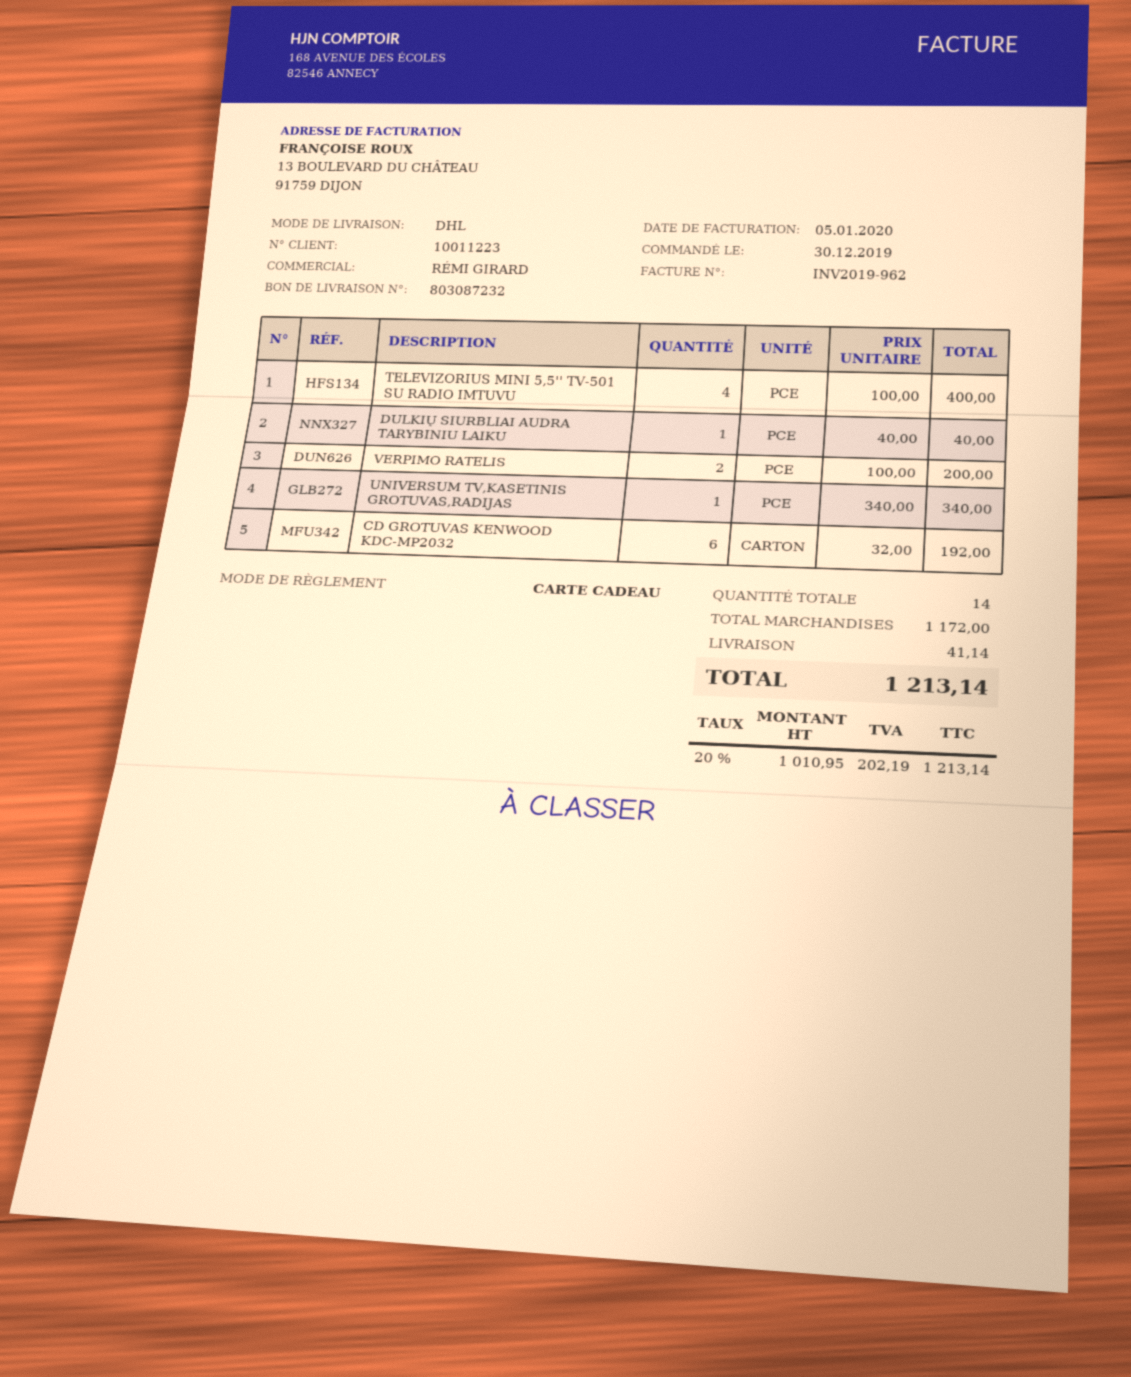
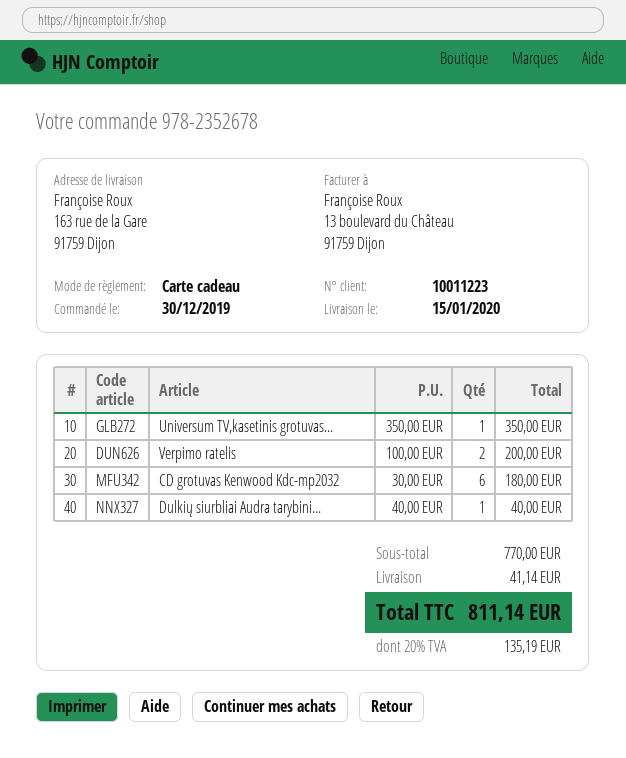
TELEVIZORIUS MINI 5,5'' TV-501 SU RADIO IMTUVU: 4 x 100.00 = 400.00 -> none
UNIVERSUM TV,KASETINIS GROTUVAS,RADIJAS: 1 x 340.00 = 340.00 -> 1 x 350.00 = 350.00
CD GROTUVAS KENWOOD KDC-MP2032: 6 x 32.00 = 192.00 -> 6 x 30.00 = 180.00
subtotal: 1172.00 -> 770.00
tax: 20% = 202.19 -> 20% = 135.19
total: 1213.14 -> 811.14

